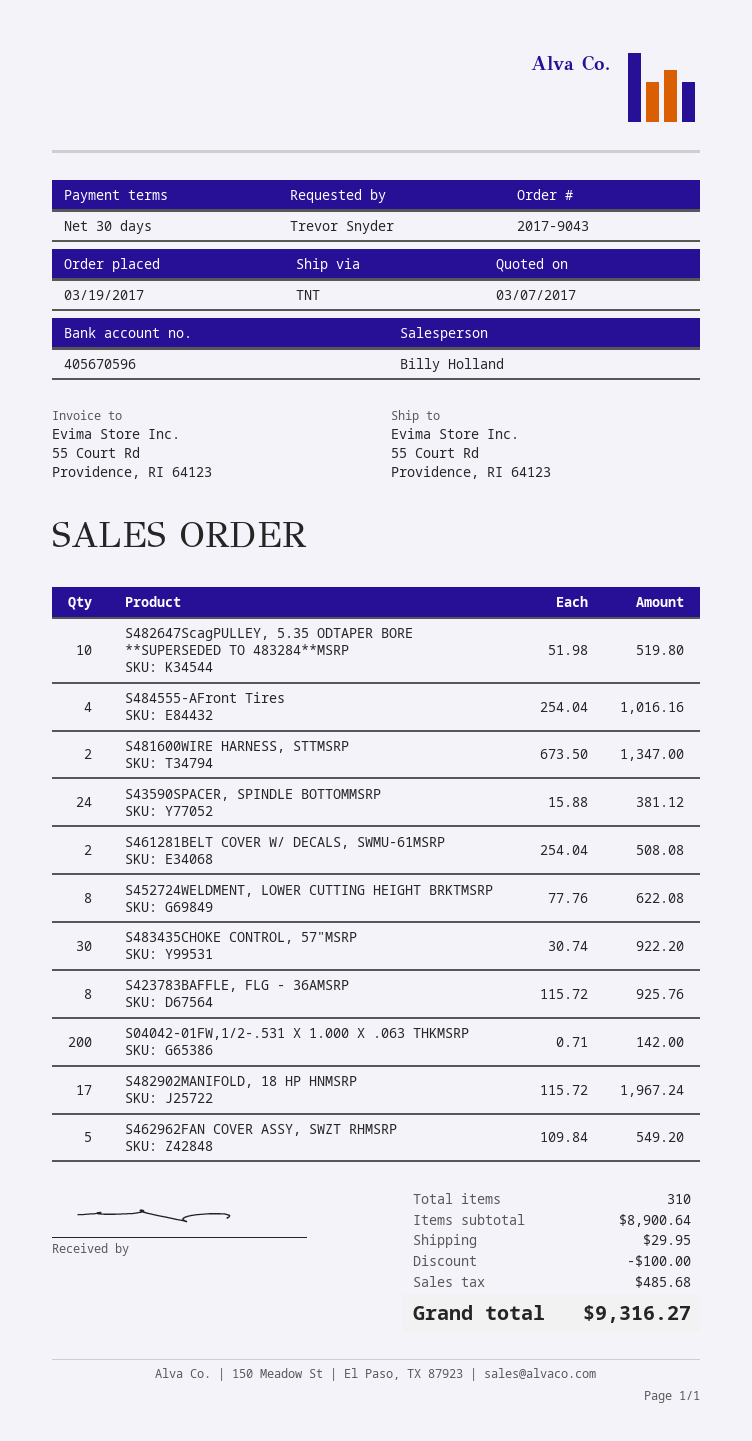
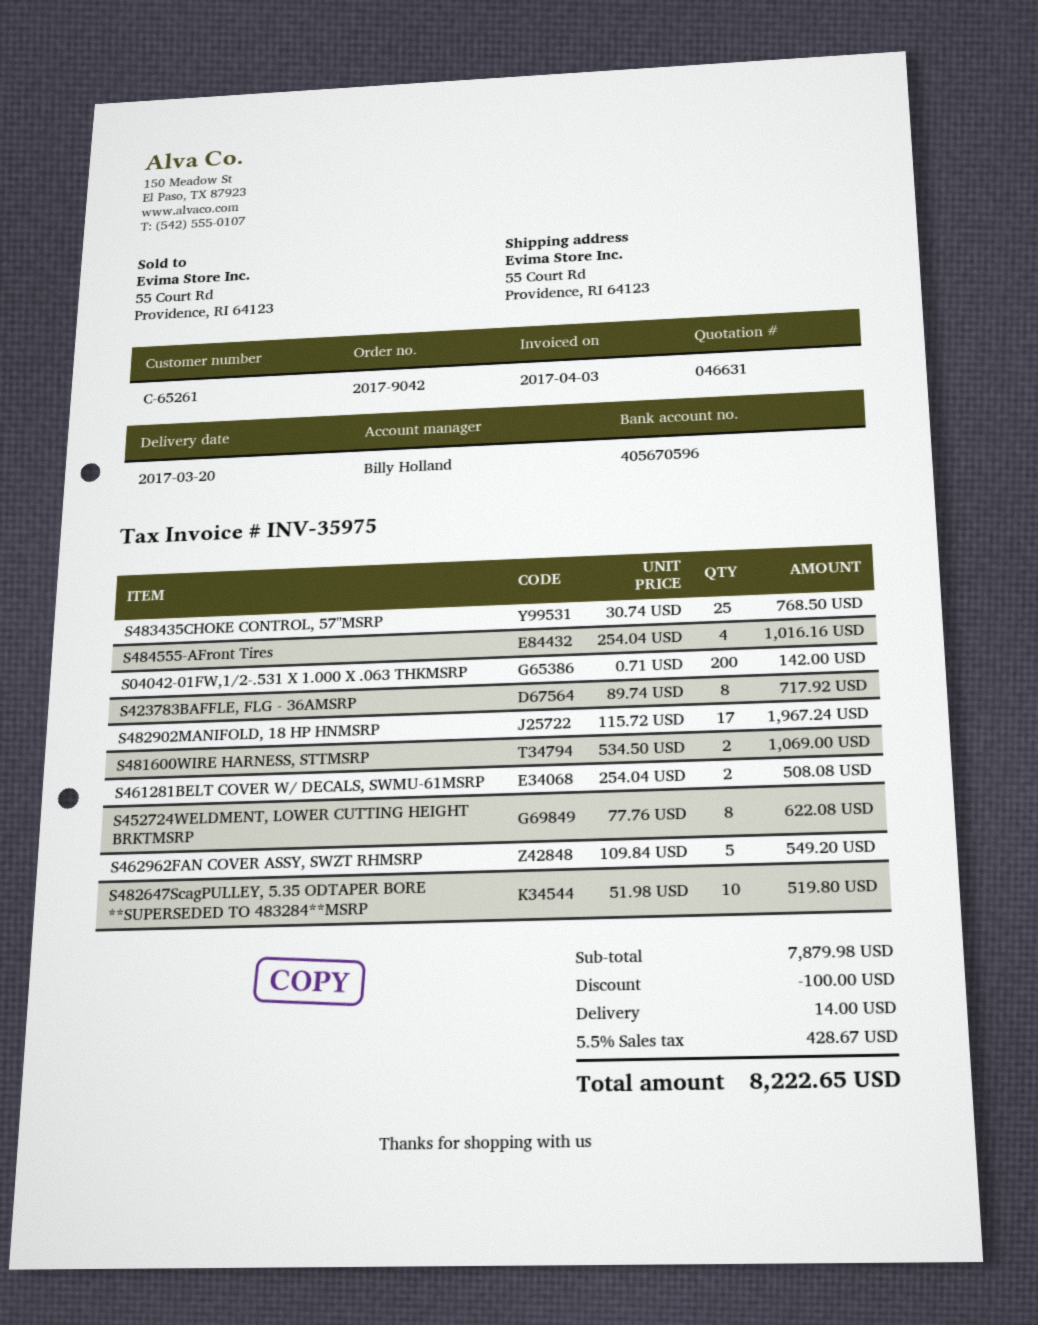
order number: 2017-9043 -> 2017-9042
S481600WIRE HARNESS, STTMSRP: 2 x 673.50 = 1347.00 -> 2 x 534.50 = 1069.00
S43590SPACER, SPINDLE BOTTOMMSRP: 24 x 15.88 = 381.12 -> none
S483435CHOKE CONTROL, 57"MSRP: 30 x 30.74 = 922.20 -> 25 x 30.74 = 768.50
S423783BAFFLE, FLG - 36AMSRP: 8 x 115.72 = 925.76 -> 8 x 89.74 = 717.92
subtotal: 8900.64 -> 7879.98
shipping: 29.95 -> 14.00
tax: 485.68 -> 428.67
total: 9316.27 -> 8222.65

